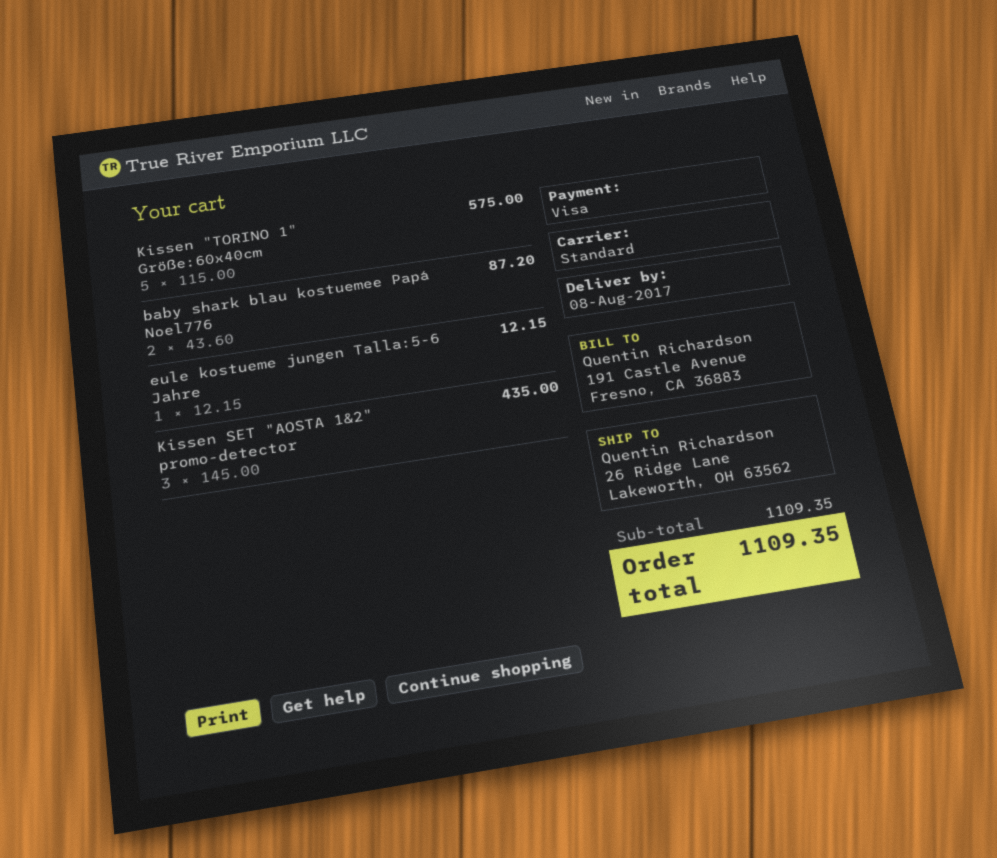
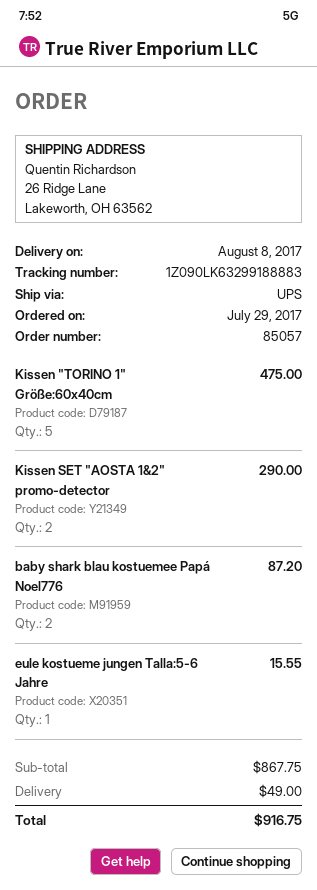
shipping method: standard -> UPS
Kissen "TORINO 1" Größe:60x40cm: 5 for 575.00 -> 5 for 475.00
eule kostueme jungen Talla:5-6 Jahre: 1 for 12.15 -> 1 for 15.55
Kissen SET "AOSTA 1&2" promo-detector: 3 for 435.00 -> 2 for 290.00
subtotal: 1109.35 -> 867.75
shipping: none -> 49.00
total: 1109.35 -> 916.75

